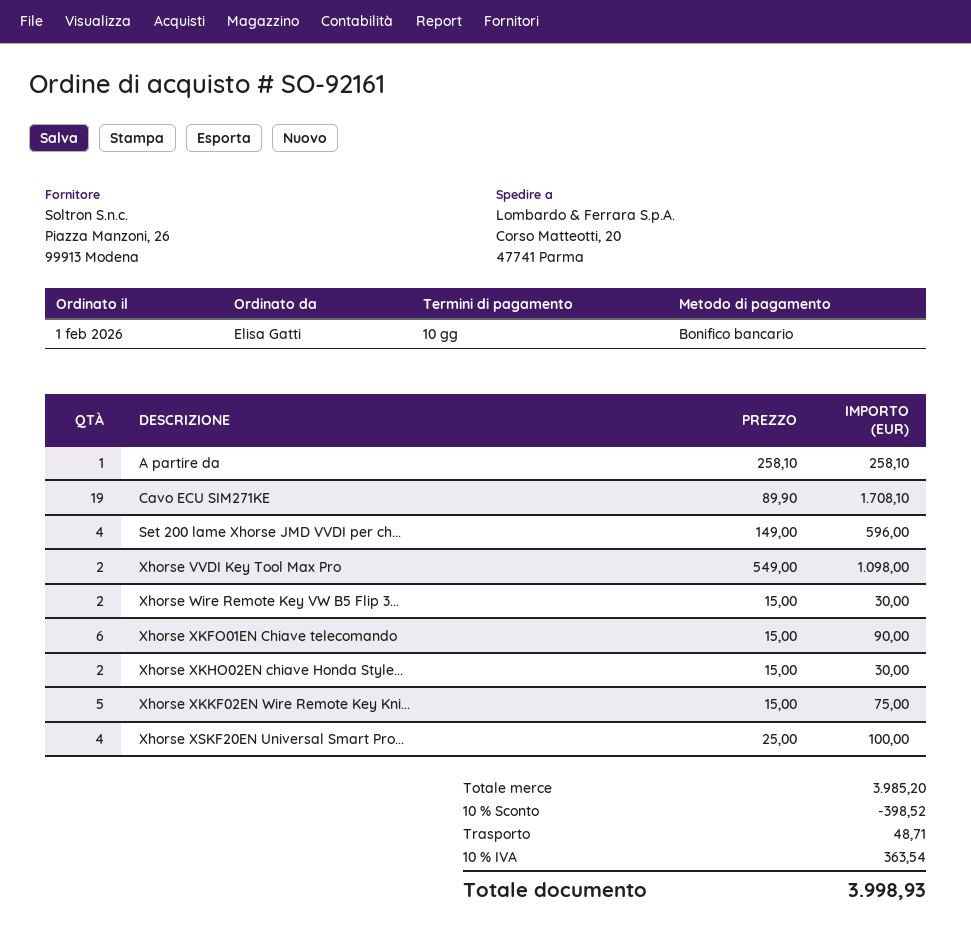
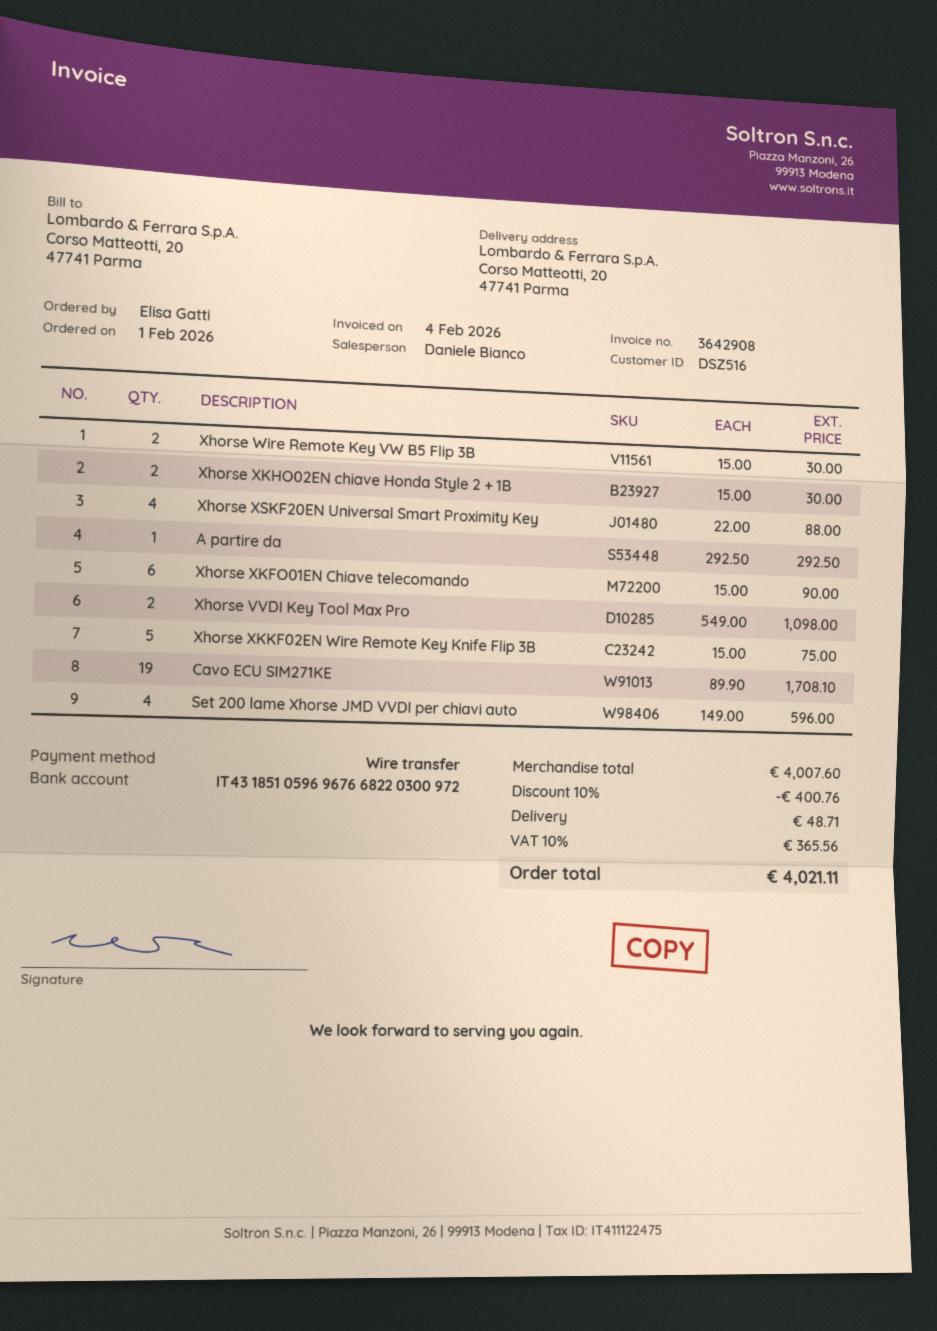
A partire da: 1 x 258.10 = 258.10 -> 1 x 292.50 = 292.50
Xhorse XSKF20EN Universal Smart Pro...: 4 x 25.00 = 100.00 -> 4 x 22.00 = 88.00
subtotal: 3985.20 -> 4007.60
discount: 10% = 398.52 -> 10% = 400.76
tax: 10% = 363.54 -> 10% = 365.56
total: 3998.93 -> 4021.11

